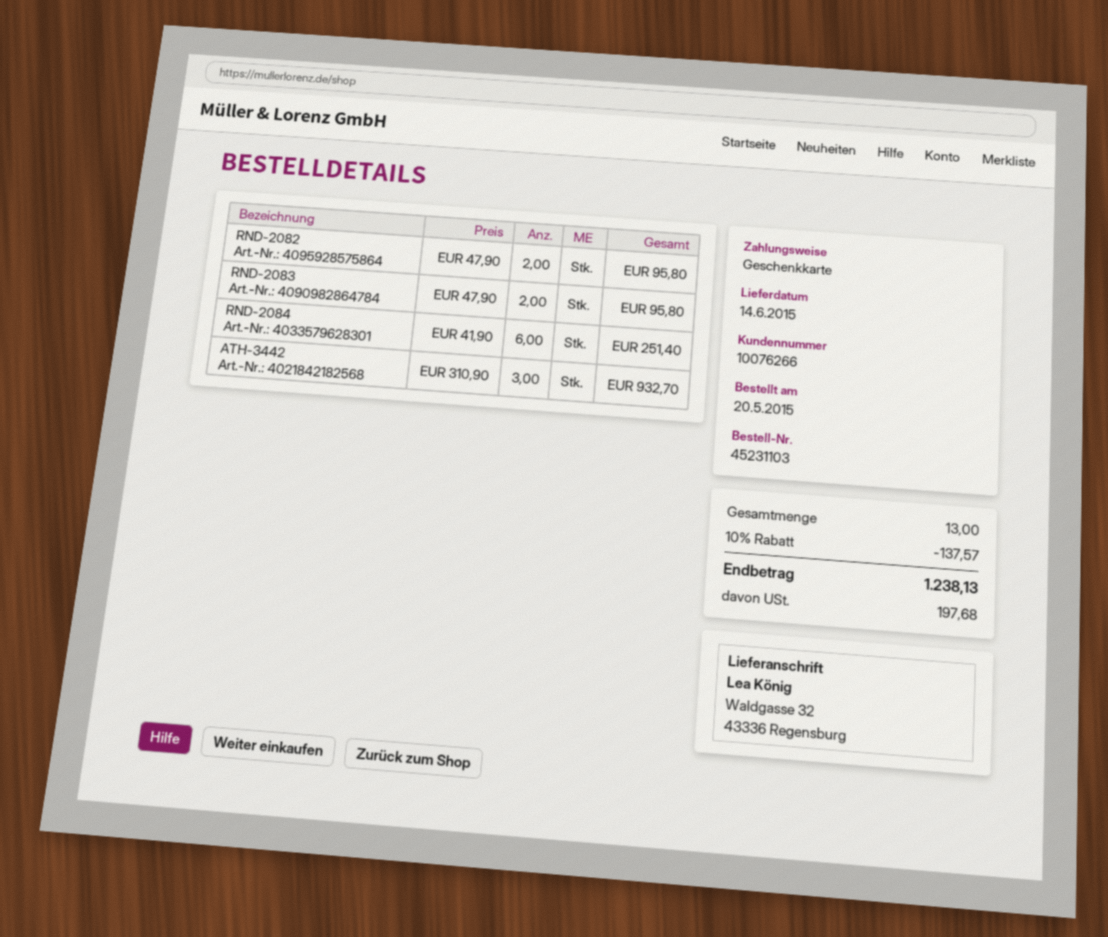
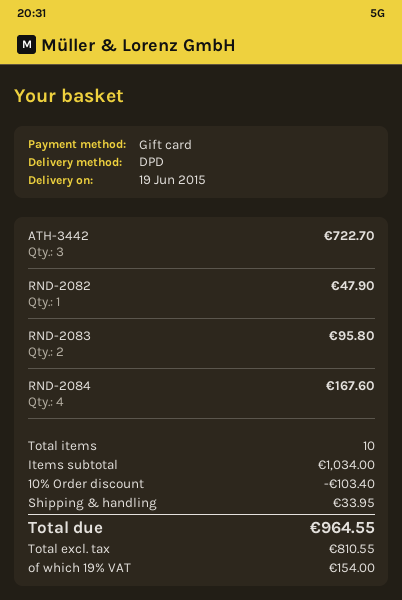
delivery date: 2015-06-14 -> 2015-06-19
RND-2082: 2 for 95.80 -> 1 for 47.90
RND-2084: 6 for 251.40 -> 4 for 167.60
ATH-3442: 3 for 932.70 -> 3 for 722.70
total quantity: 13 -> 10
discount: 10% = 137.57 -> 10% = 103.40
shipping: none -> 33.95
tax: 197.68 -> 154.00
total: 1238.13 -> 964.55

